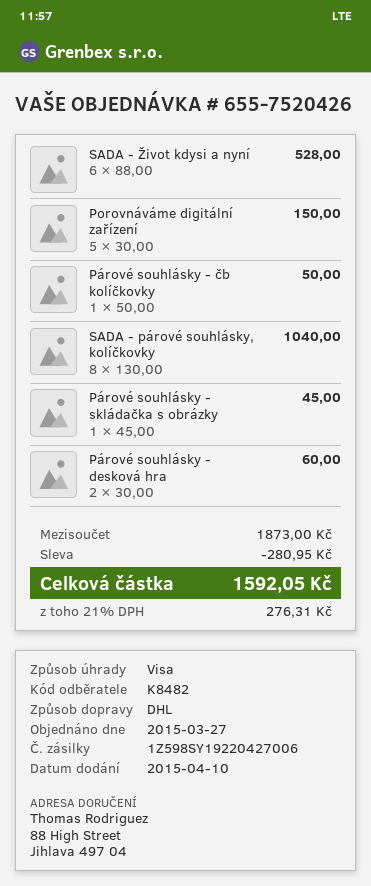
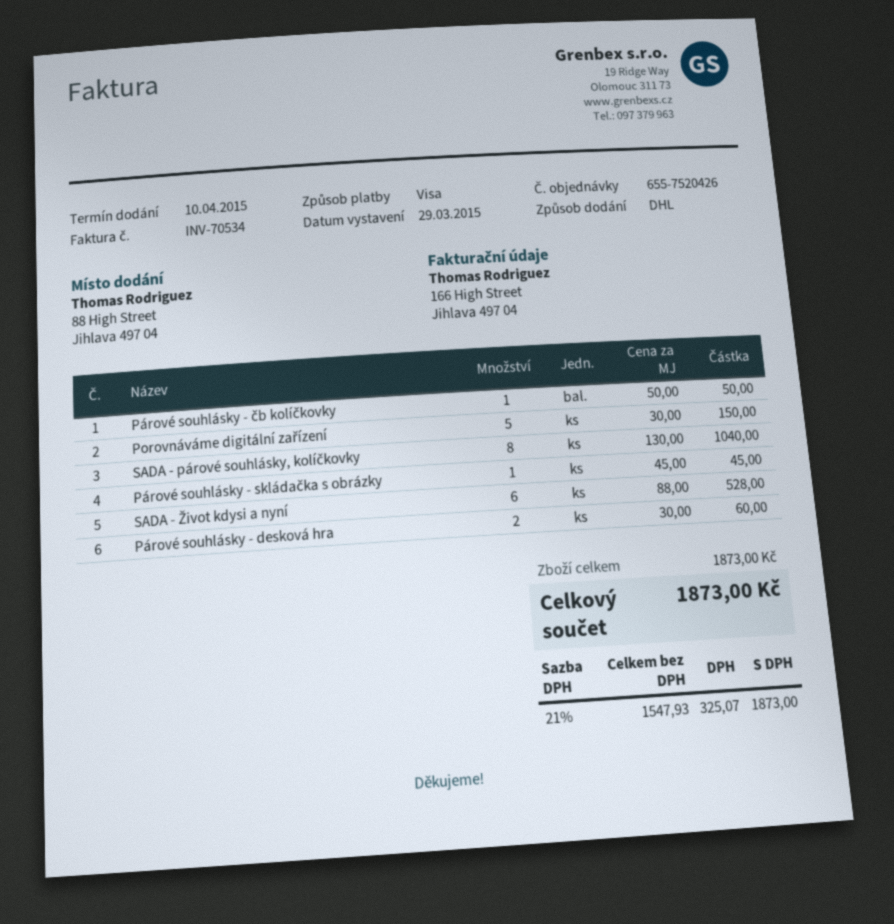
discount: 280.95 -> none
tax: 21% = 276.31 -> 21% = 325.07
total: 1592.05 -> 1873.00

